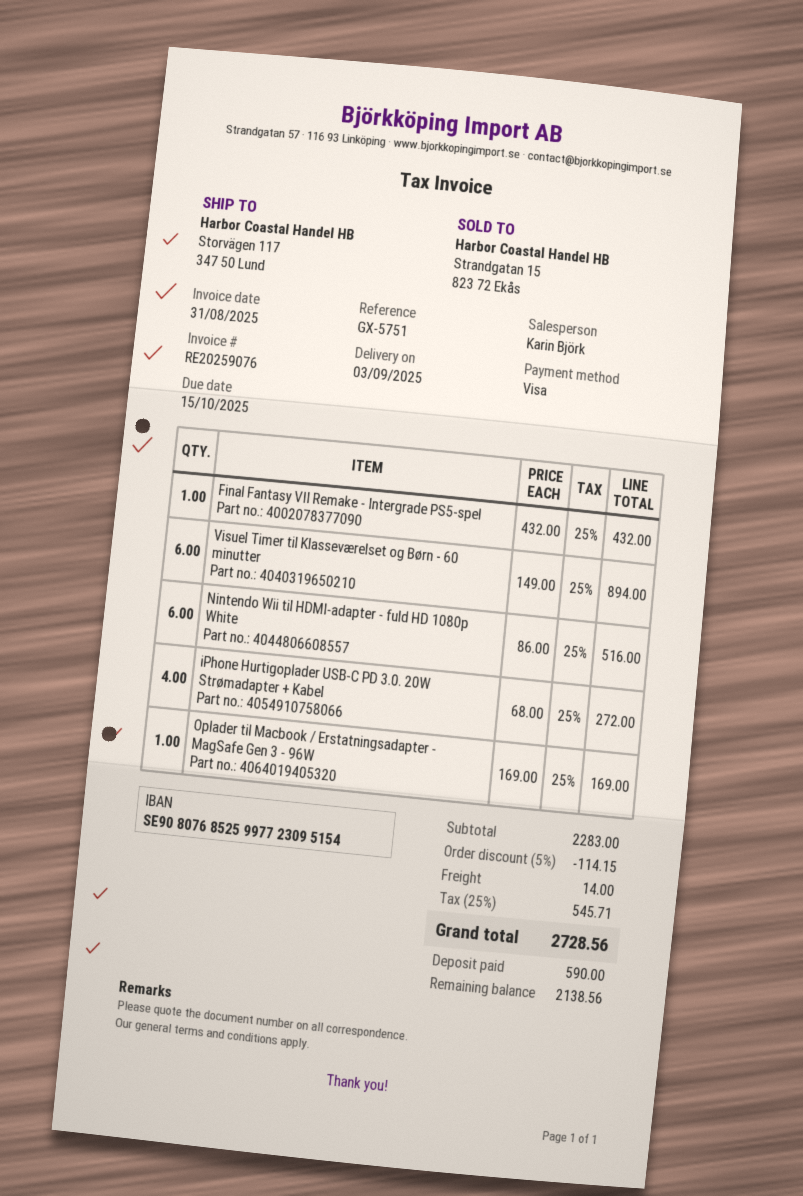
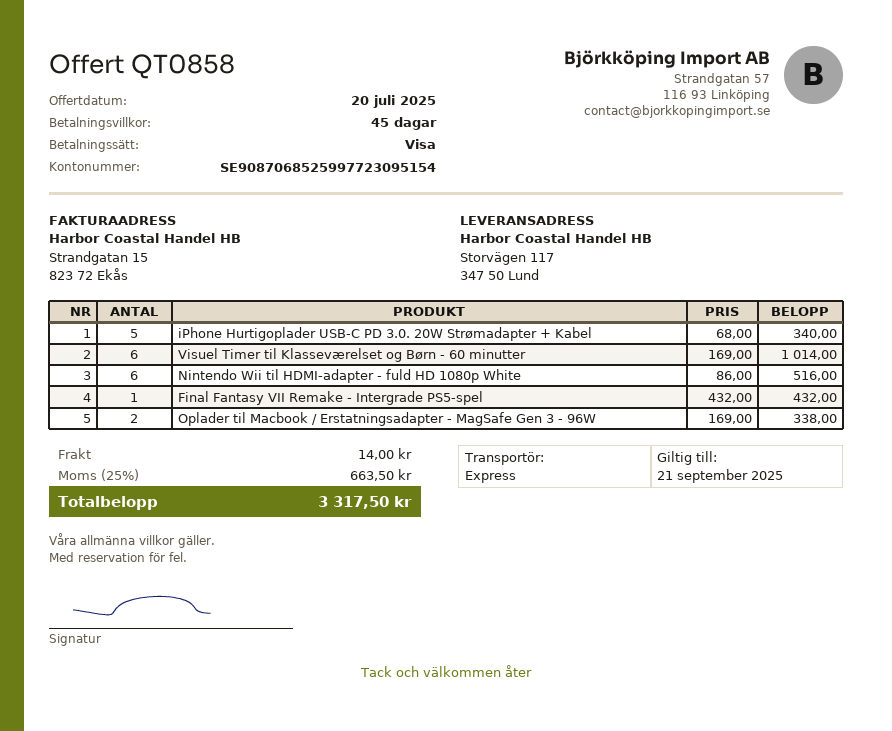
bank account: SE9080768525997723095154 -> SE9087068525997723095154
Visuel Timer til Klasseværelset og Børn - 60 minutter: 6 x 149.00 = 894.00 -> 6 x 169.00 = 1014.00
iPhone Hurtigoplader USB-C PD 3.0. 20W Strømadapter + Kabel: 4 x 68.00 = 272.00 -> 5 x 68.00 = 340.00
Oplader til Macbook / Erstatningsadapter - MagSafe Gen 3 - 96W: 1 x 169.00 = 169.00 -> 2 x 169.00 = 338.00
discount: 5% = 114.15 -> none
tax: 25% = 545.71 -> 25% = 663.50
total: 2728.56 -> 3317.50

